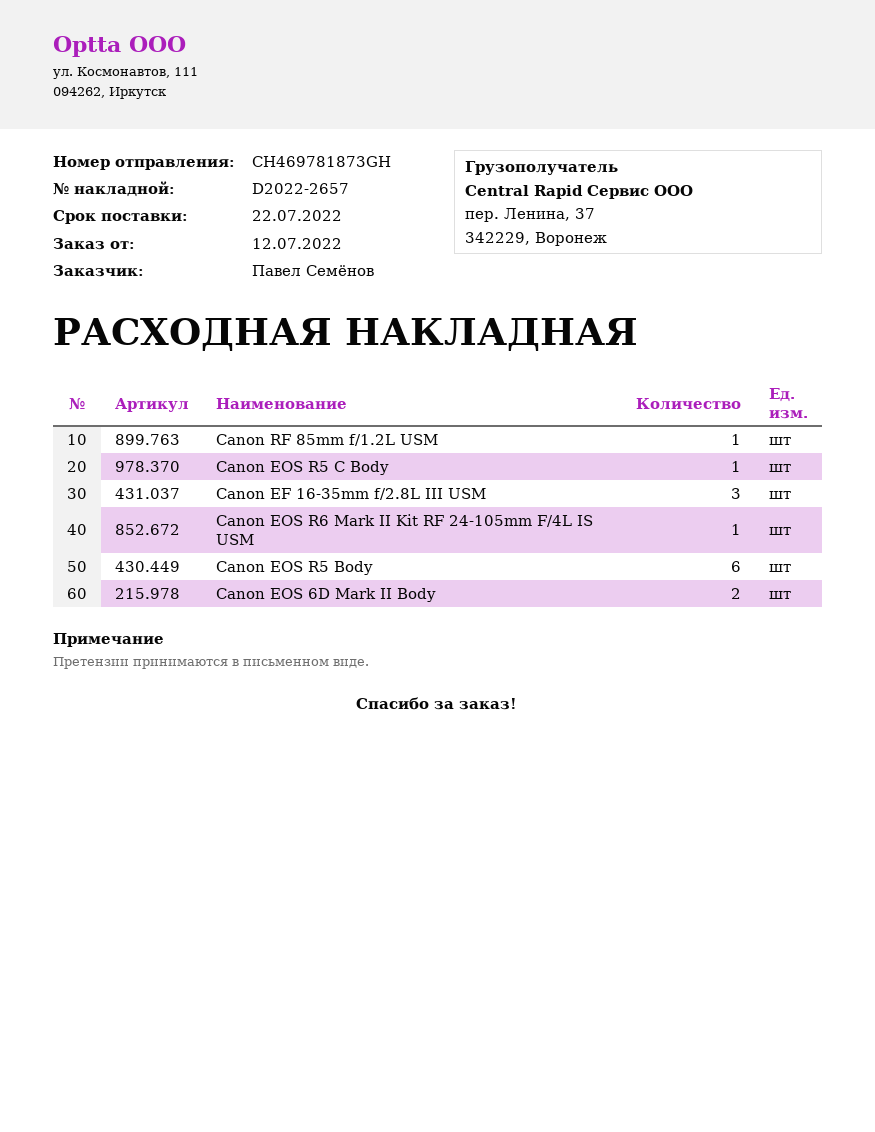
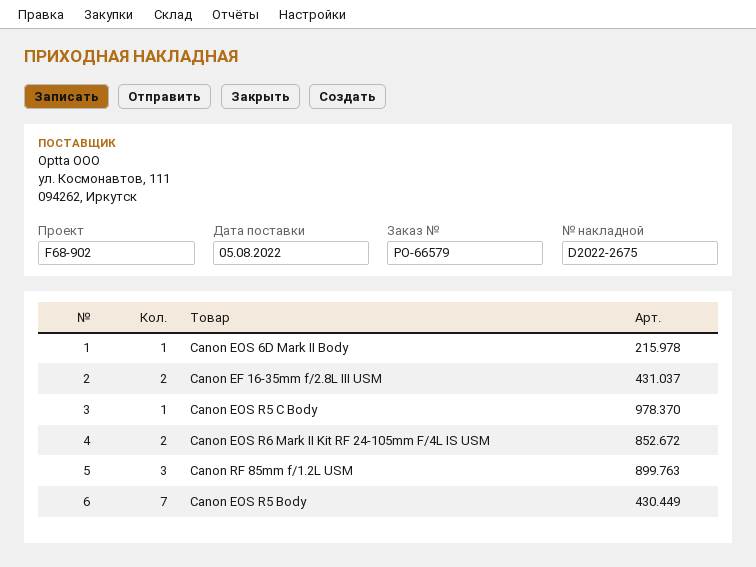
delivery note number: D2022-2657 -> D2022-2675
delivery date: 2022-07-22 -> 2022-08-05
Canon RF 85mm f/1.2L USM: 1 -> 3
Canon EF 16-35mm f/2.8L III USM: 3 -> 2
Canon EOS R6 Mark II Kit RF 24-105mm F/4L IS USM: 1 -> 2
Canon EOS R5 Body: 6 -> 7
Canon EOS 6D Mark II Body: 2 -> 1

